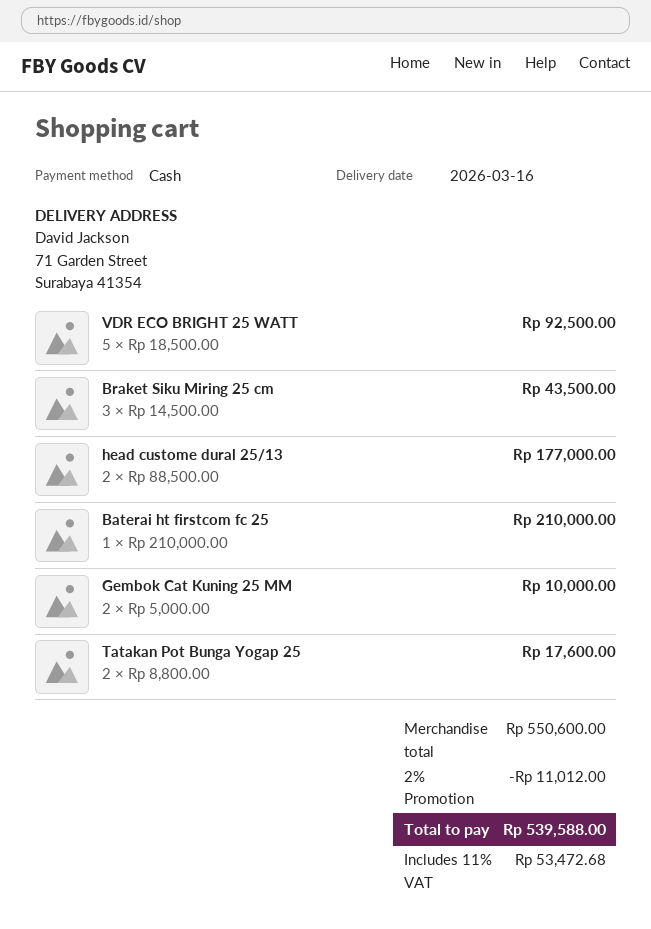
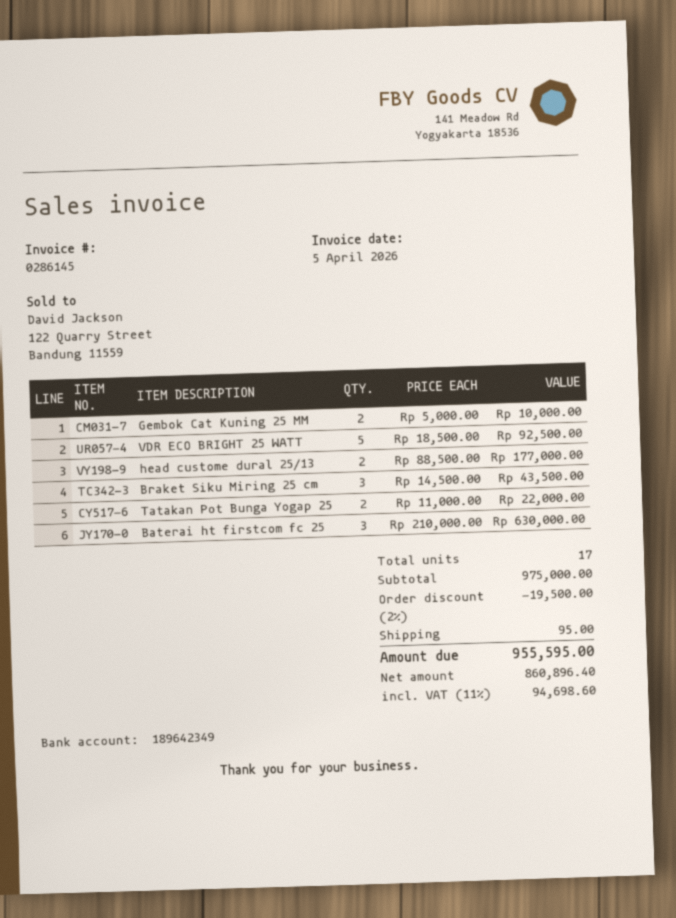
Baterai ht firstcom fc 25: 1 x 210000.00 = 210000.00 -> 3 x 210000.00 = 630000.00
Tatakan Pot Bunga Yogap 25: 2 x 8800.00 = 17600.00 -> 2 x 11000.00 = 22000.00
subtotal: 550600.00 -> 975000.00
discount: 2% = 11012.00 -> 2% = 19500.00
shipping: none -> 95.00
tax: 11% = 53472.68 -> 11% = 94698.60
total: 539588.00 -> 955595.00

